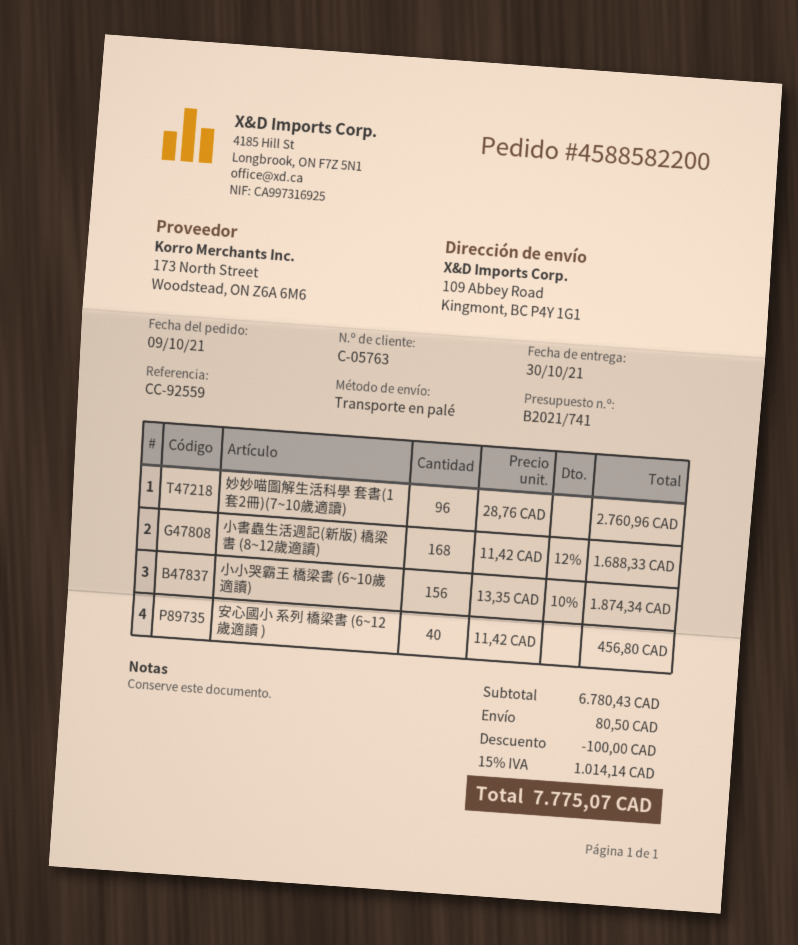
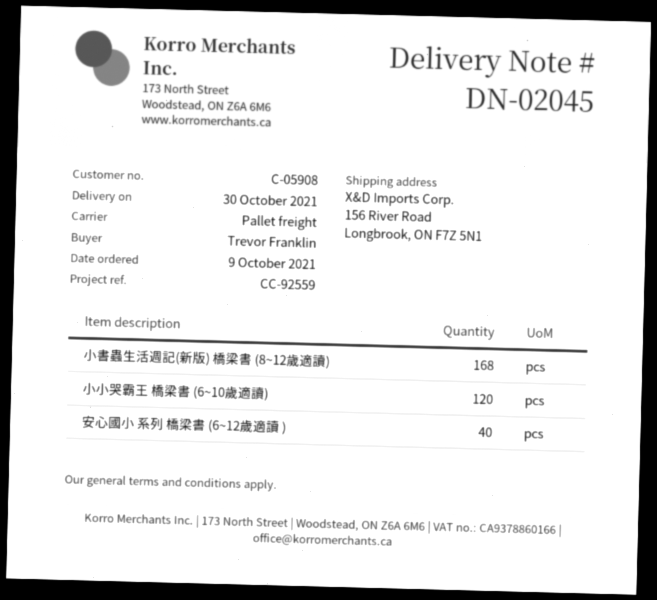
customer number: C-05763 -> C-05908
ship to: 109 Abbey Road, Kingmont, BC P4Y 1G1 -> 156 River Road, Longbrook, ON F7Z 5N1
妙妙喵圖解生活科學 套書(1套2冊)(7~10歲適讀): 96 -> none
小小哭霸王 橋梁書 (6~10歲適讀): 156 -> 120

